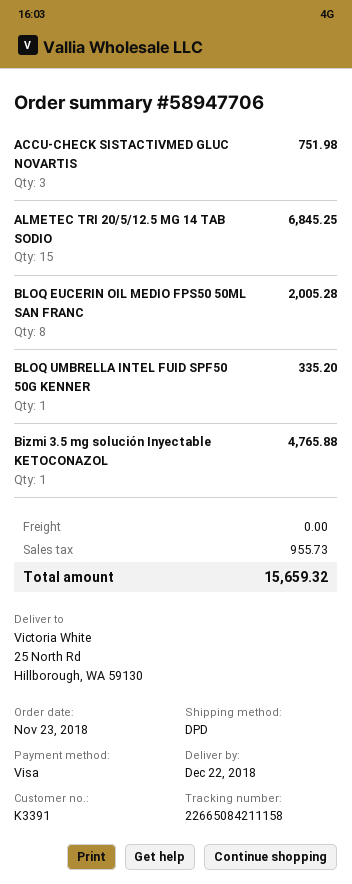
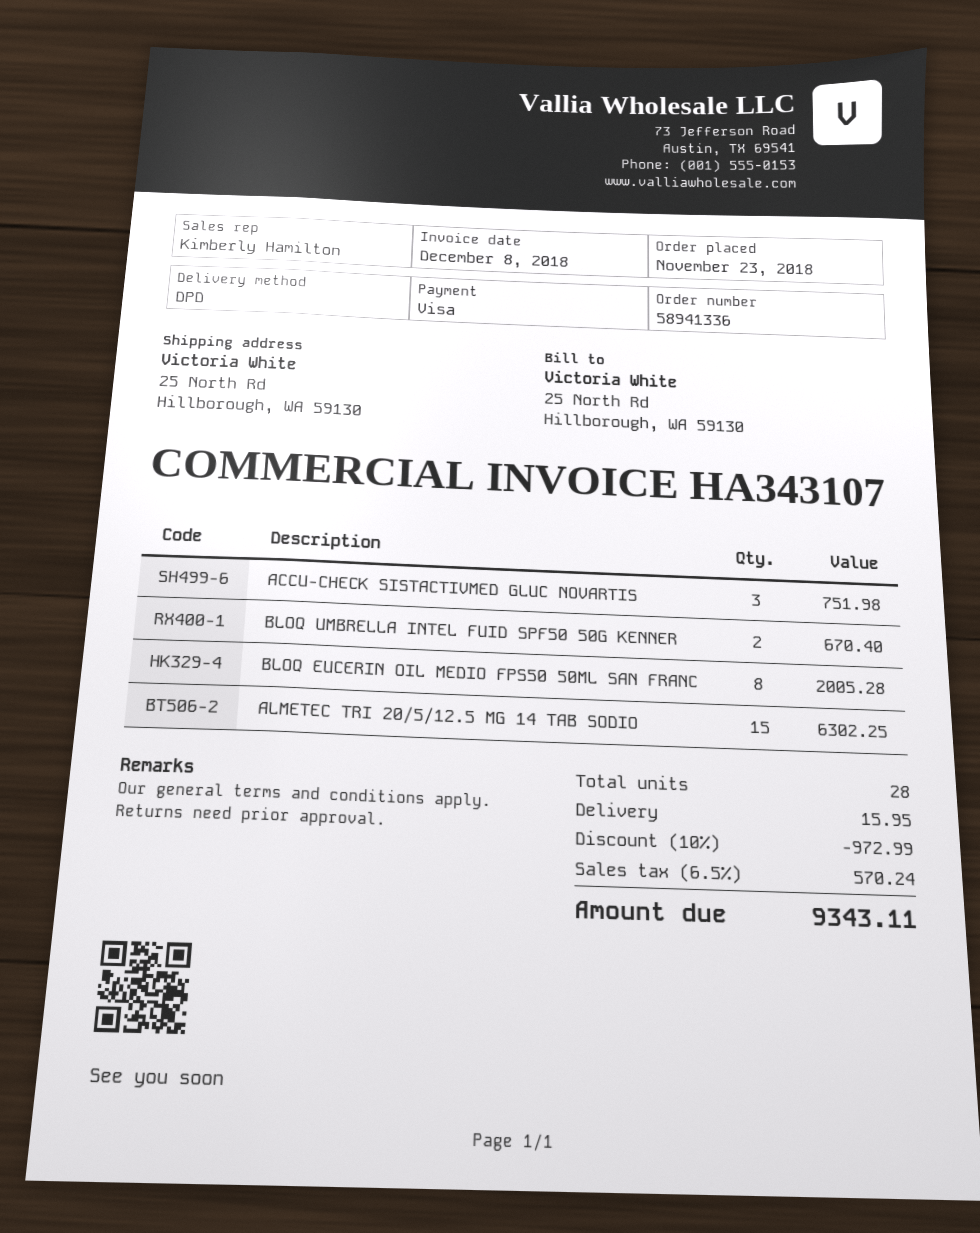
order number: 58947706 -> 58941336
ALMETEC TRI 20/5/12.5 MG 14 TAB SODIO: 15 for 6845.25 -> 15 for 6302.25
BLOQ UMBRELLA INTEL FUID SPF50 50G KENNER: 1 for 335.20 -> 2 for 670.40
Bizmi 3.5 mg solución Inyectable KETOCONAZOL: 1 for 4765.88 -> none
discount: none -> 10% = 972.99
shipping: 0.00 -> 15.95
tax: 955.73 -> 570.24
total: 15659.32 -> 9343.11

